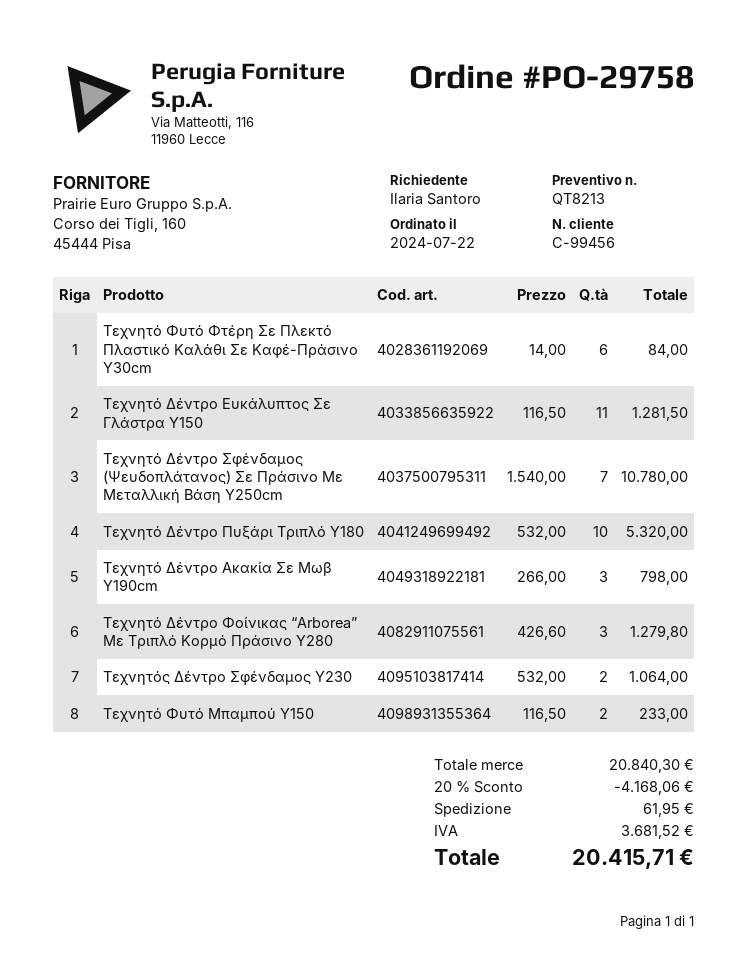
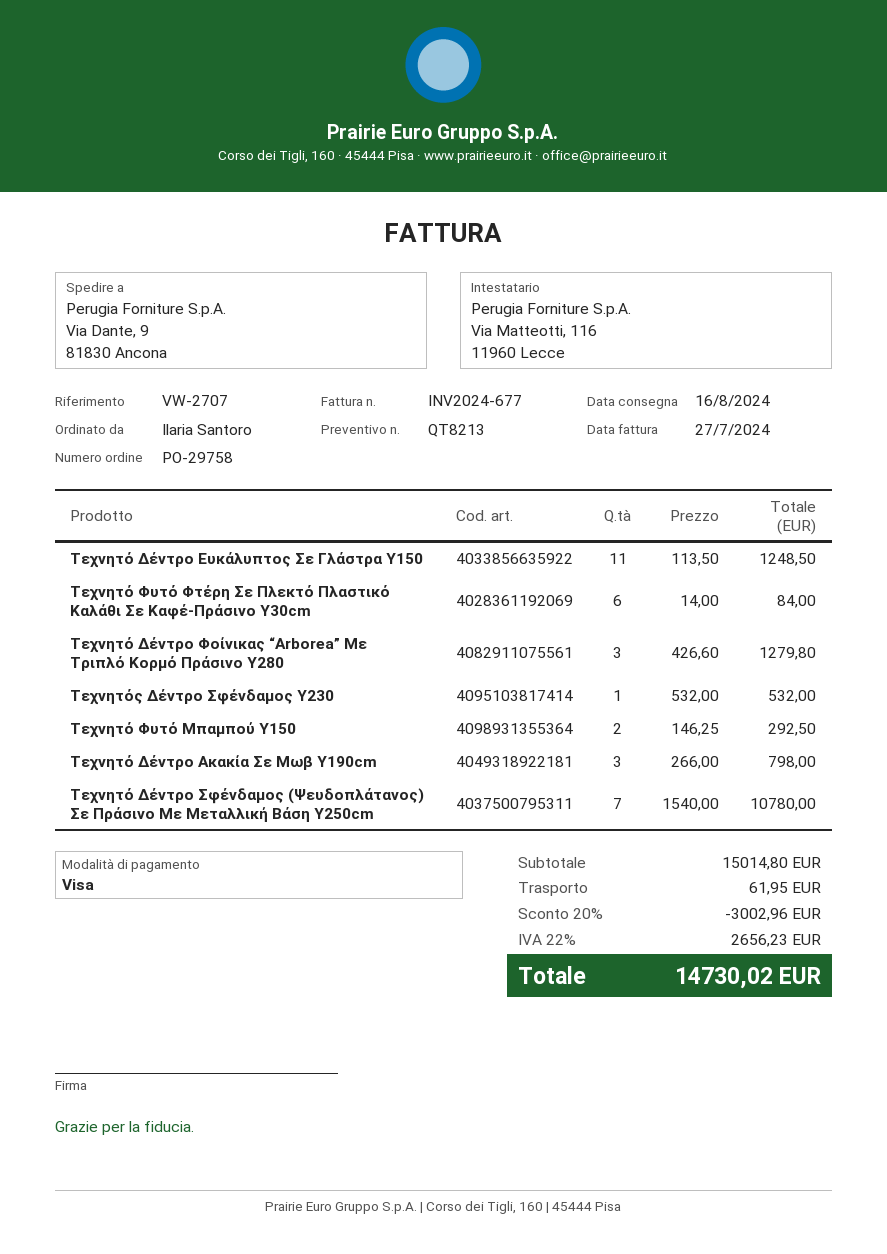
Τεχνητό Δέντρο Ευκάλυπτος Σε Γλάστρα Υ150: 11 x 116.50 = 1281.50 -> 11 x 113.50 = 1248.50
Τεχνητό Δέντρο Πυξάρι Τριπλό Υ180: 10 x 532.00 = 5320.00 -> none
Τεχνητός Δέντρο Σφένδαμος Υ230: 2 x 532.00 = 1064.00 -> 1 x 532.00 = 532.00
Τεχνητό Φυτό Μπαμπού Υ150: 2 x 116.50 = 233.00 -> 2 x 146.25 = 292.50
subtotal: 20840.30 -> 15014.80
discount: 20% = 4168.06 -> 20% = 3002.96
tax: 3681.52 -> 2656.23
total: 20415.71 -> 14730.02

